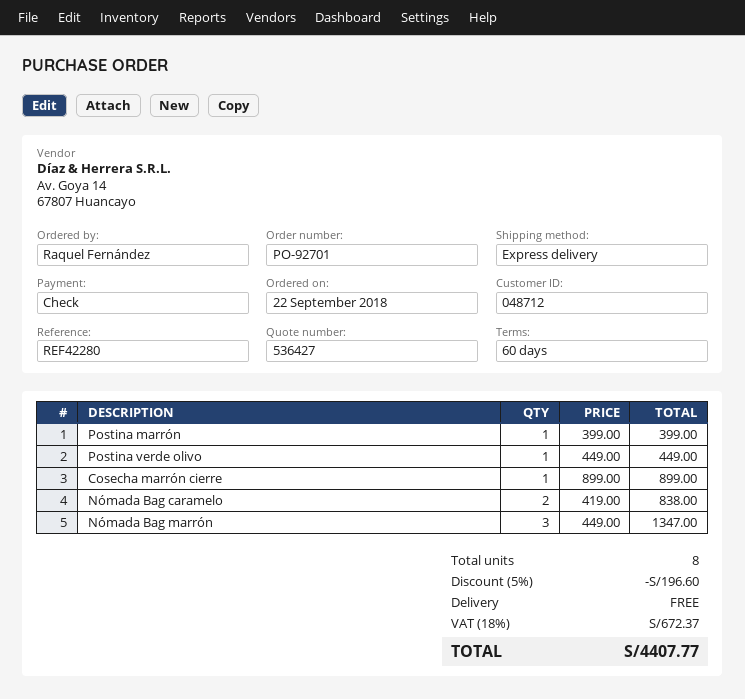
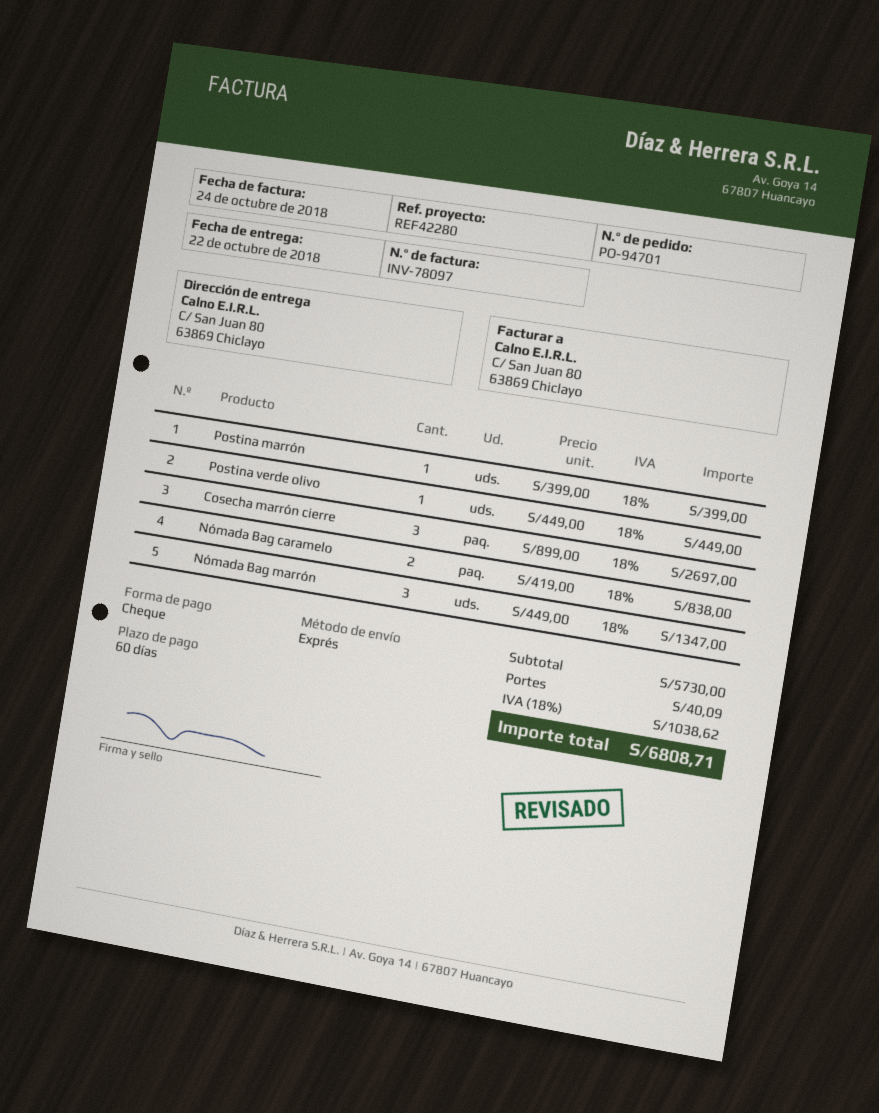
order number: PO-92701 -> PO-94701
Cosecha marrón cierre: 1 x 899.00 = 899.00 -> 3 x 899.00 = 2697.00
discount: 5% = 196.60 -> none
shipping: 0.00 -> 40.09
tax: 18% = 672.37 -> 18% = 1038.62
total: 4407.77 -> 6808.71

